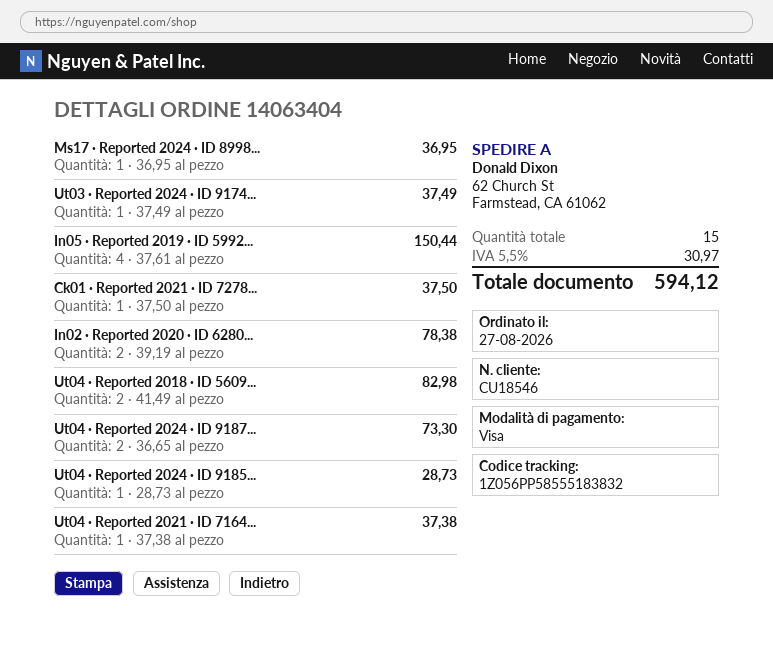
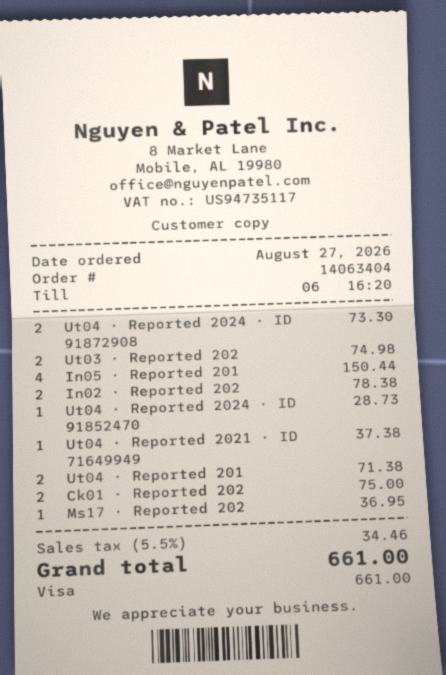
Ut03 · Reported 2024 · ID 9174...: 1 for 37.49 -> 2 for 74.98
Ck01 · Reported 2021 · ID 7278...: 1 for 37.50 -> 2 for 75.00
Ut04 · Reported 2018 · ID 5609...: 2 for 82.98 -> 2 for 71.38
tax: 5.5% = 30.97 -> 5.5% = 34.46
total: 594.12 -> 661.00

